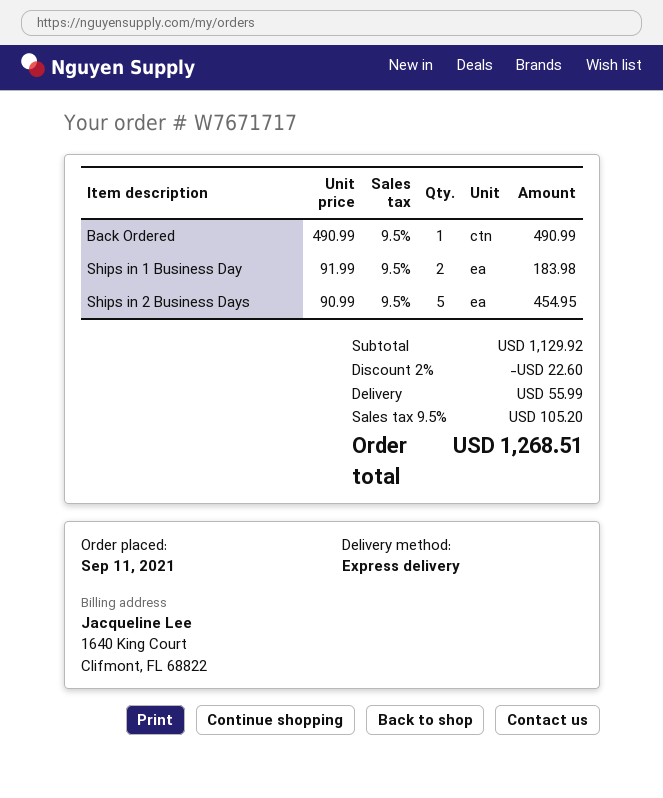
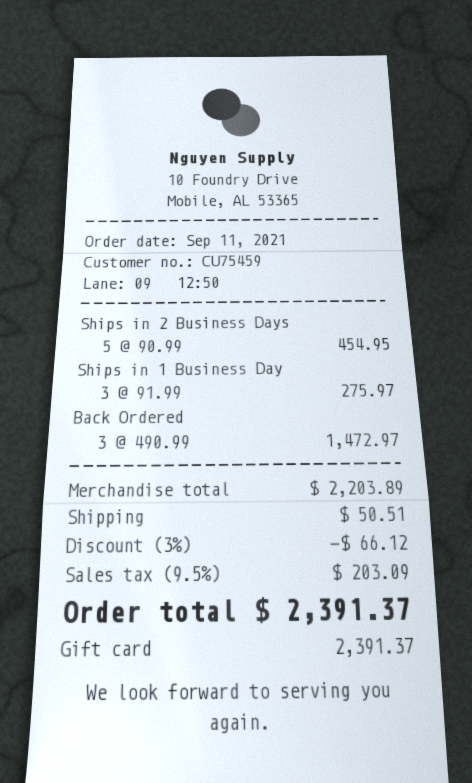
Back Ordered: 1 x 490.99 = 490.99 -> 3 x 490.99 = 1472.97
Ships in 1 Business Day: 2 x 91.99 = 183.98 -> 3 x 91.99 = 275.97
subtotal: 1129.92 -> 2203.89
discount: 2% = 22.60 -> 3% = 66.12
shipping: 55.99 -> 50.51
tax: 9.5% = 105.20 -> 9.5% = 203.09
total: 1268.51 -> 2391.37

